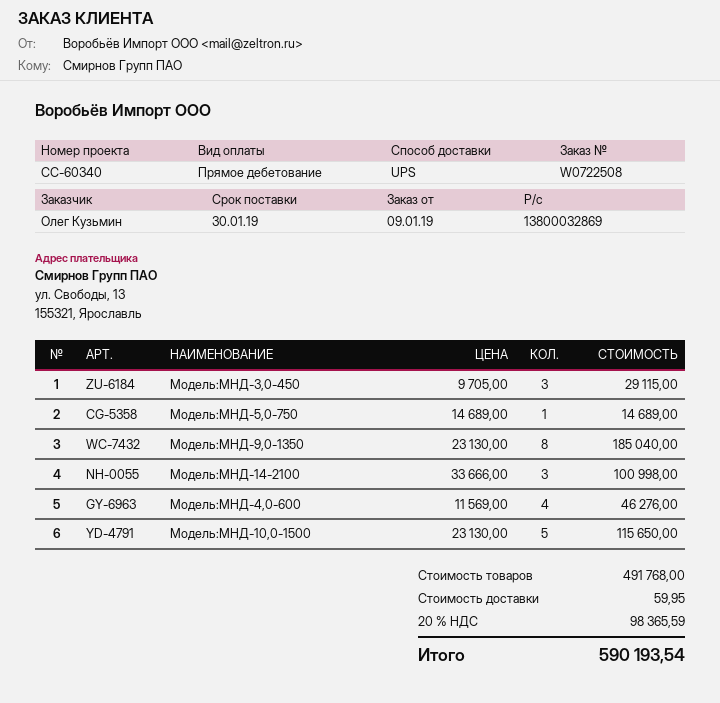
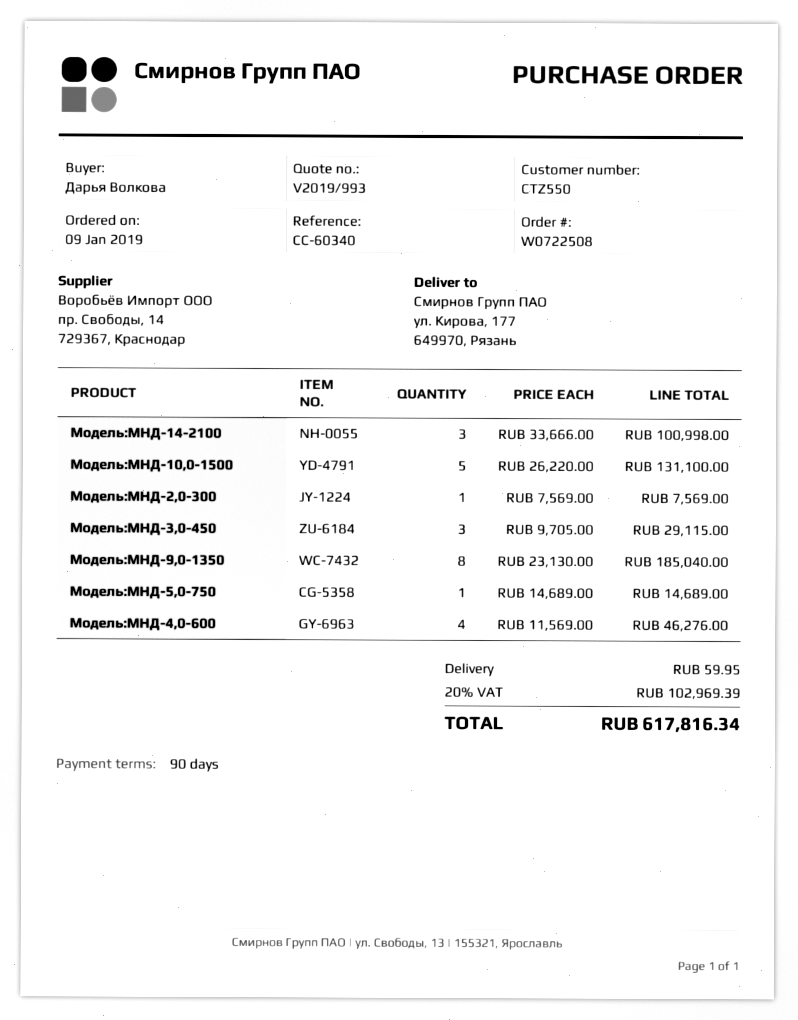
ordered by: Олег Кузьмин -> Дарья Волкова
Модель:МНД-10,0-1500: 5 x 23130.00 = 115650.00 -> 5 x 26220.00 = 131100.00
Модель:МНД-2,0-300: none -> 1 x 7569.00 = 7569.00
tax: 20% = 98365.59 -> 20% = 102969.39
total: 590193.54 -> 617816.34

